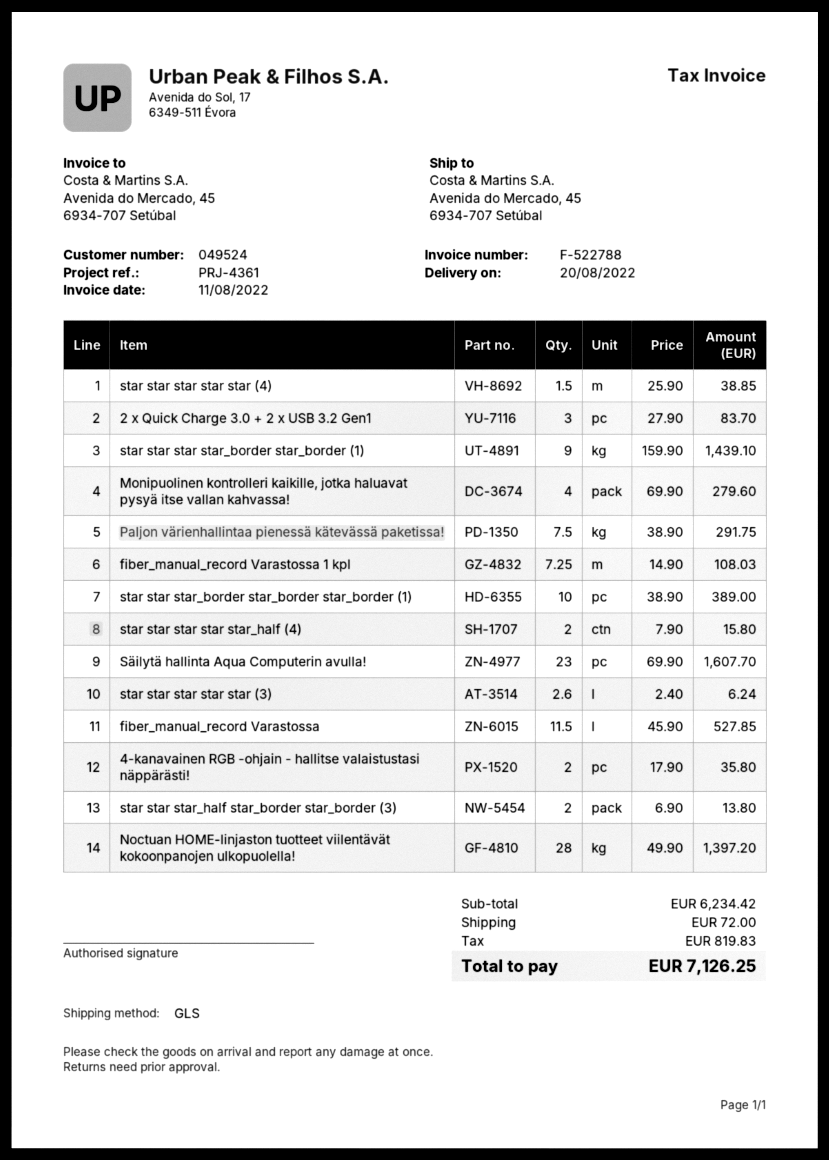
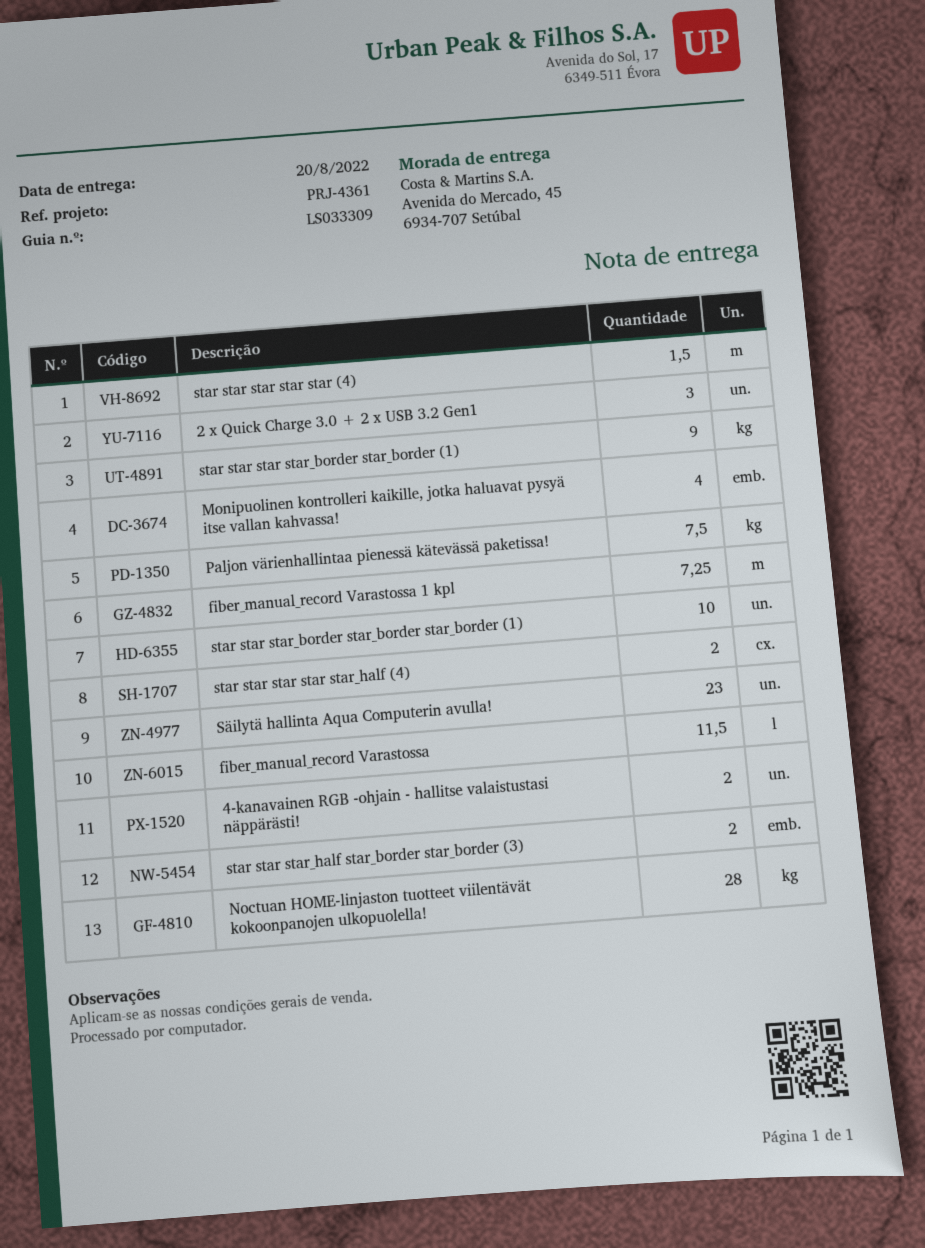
star star star star star (3): 2.6 -> none

